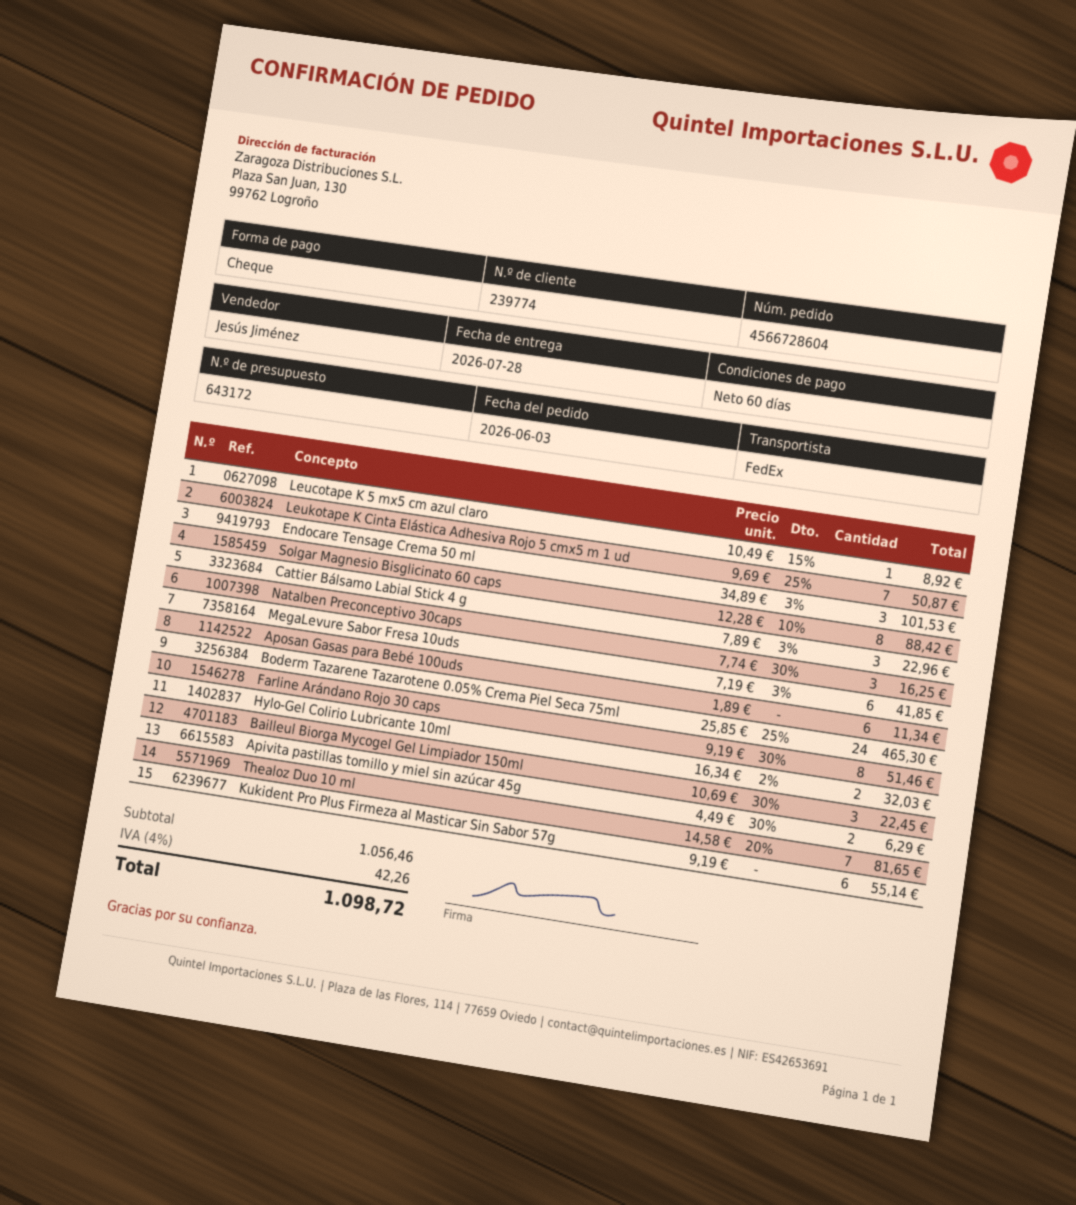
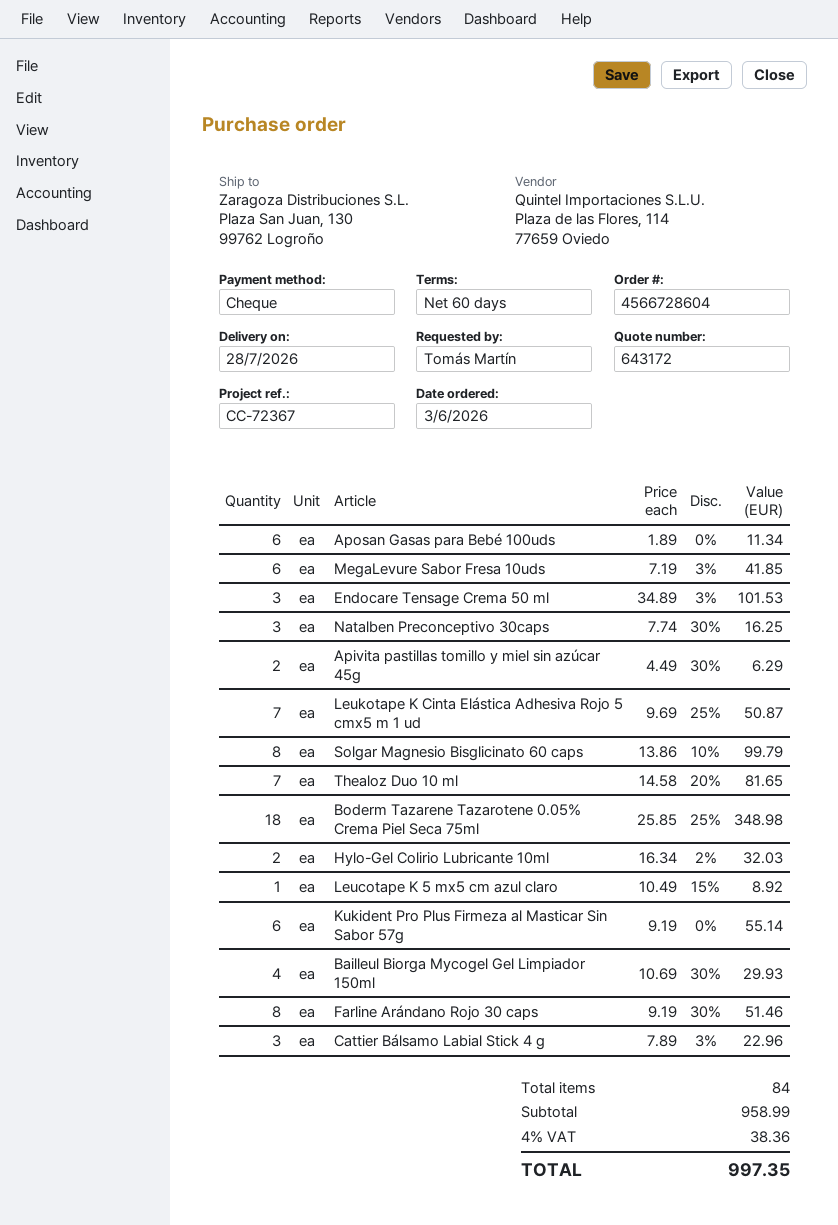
Solgar Magnesio Bisglicinato 60 caps: 8 x 12.28 - 10% = 88.42 -> 8 x 13.86 - 10% = 99.79
Boderm Tazarene Tazarotene 0.05% Crema Piel Seca 75ml: 24 x 25.85 - 25% = 465.30 -> 18 x 25.85 - 25% = 348.98
Bailleul Biorga Mycogel Gel Limpiador 150ml: 3 x 10.69 - 30% = 22.45 -> 4 x 10.69 - 30% = 29.93
subtotal: 1056.46 -> 958.99
tax: 4% = 42.26 -> 4% = 38.36
total: 1098.72 -> 997.35

